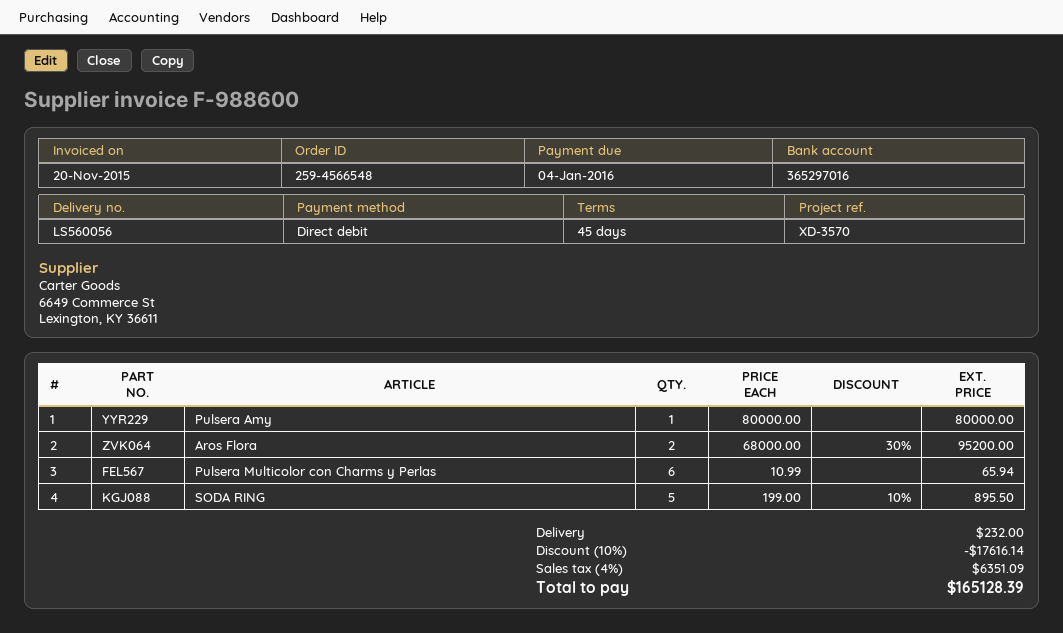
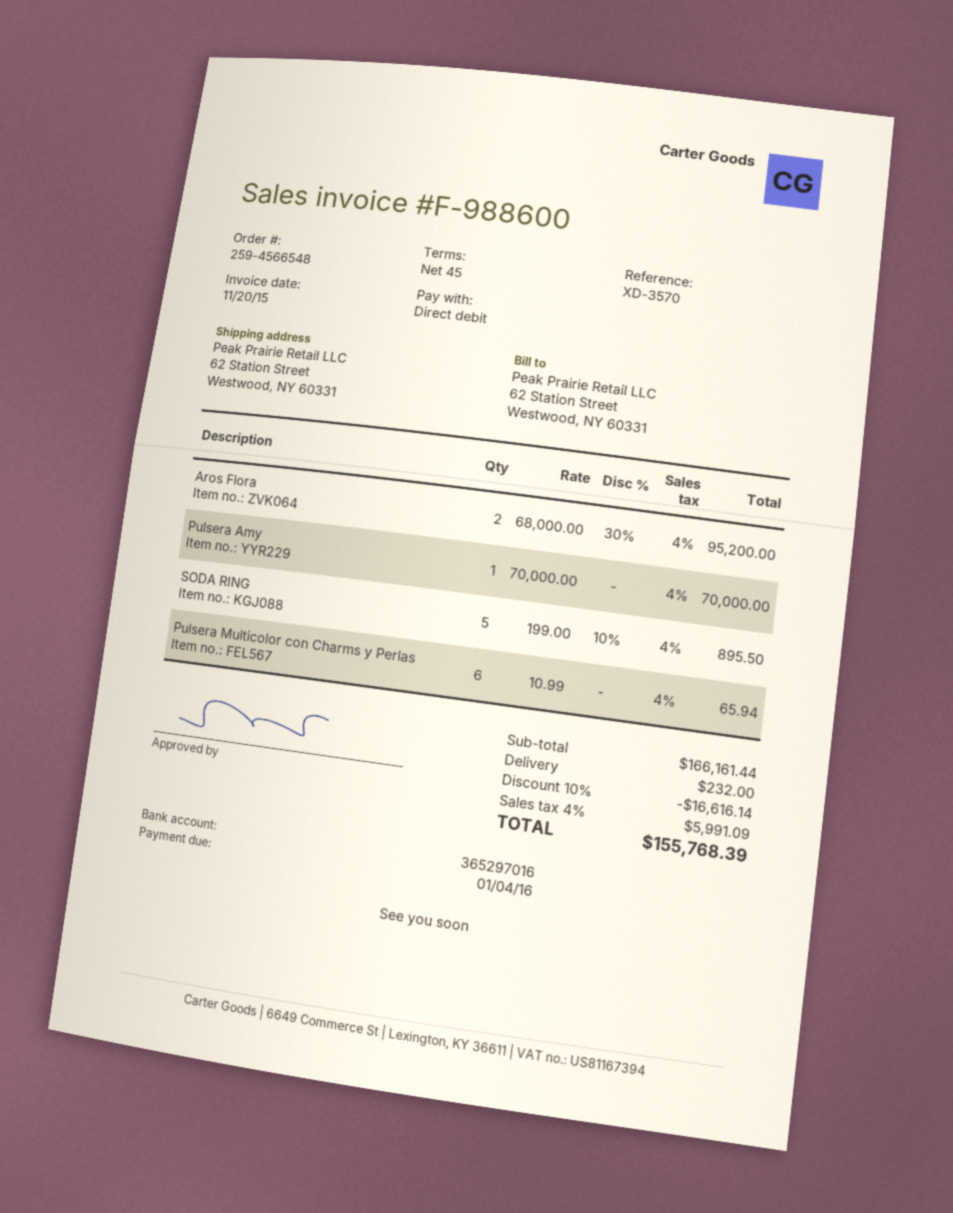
Pulsera Amy: 1 x 80000.00 = 80000.00 -> 1 x 70000.00 = 70000.00
discount: 10% = 17616.14 -> 10% = 16616.14
tax: 4% = 6351.09 -> 4% = 5991.09
total: 165128.39 -> 155768.39

